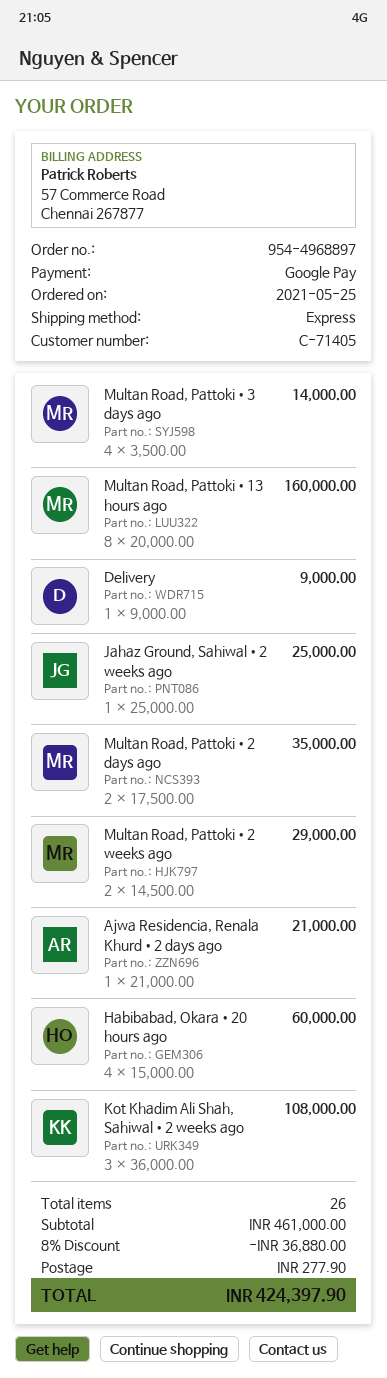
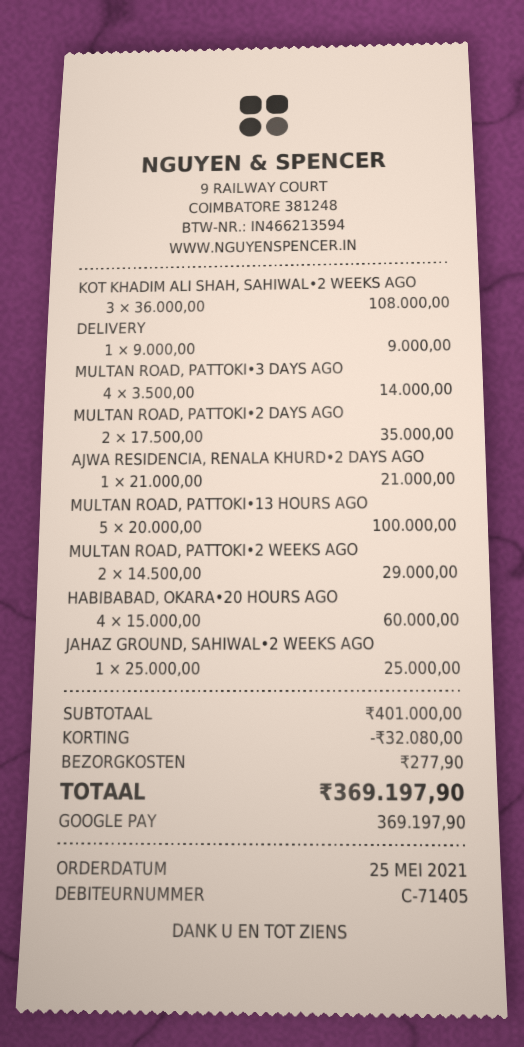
Multan Road, Pattoki•13 hours ago: 8 x 20000.00 = 160000.00 -> 5 x 20000.00 = 100000.00
subtotal: 461000.00 -> 401000.00
discount: 36880.00 -> 32080.00
total: 424397.90 -> 369197.90

